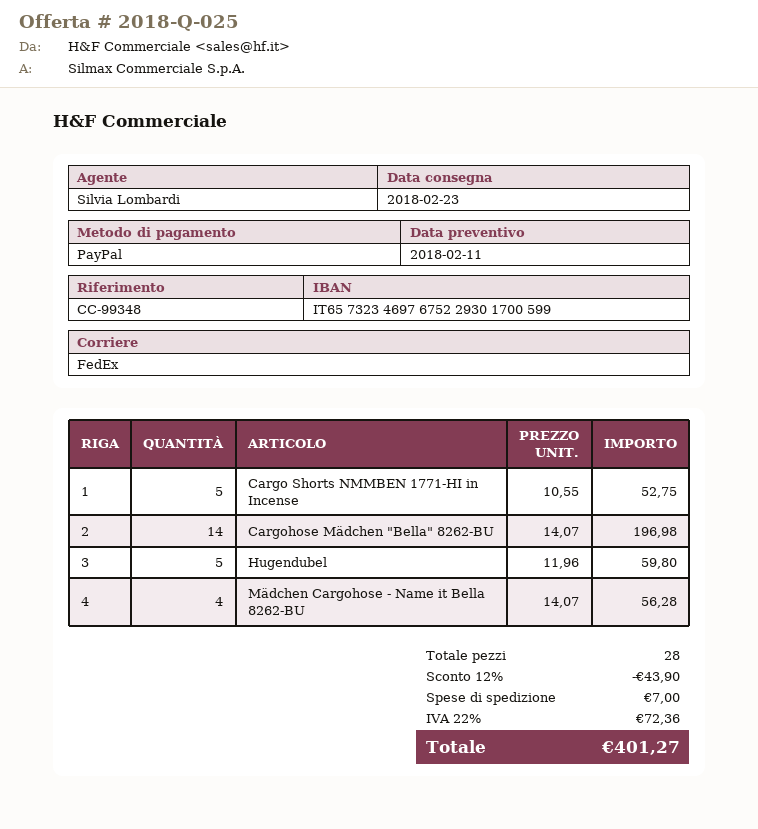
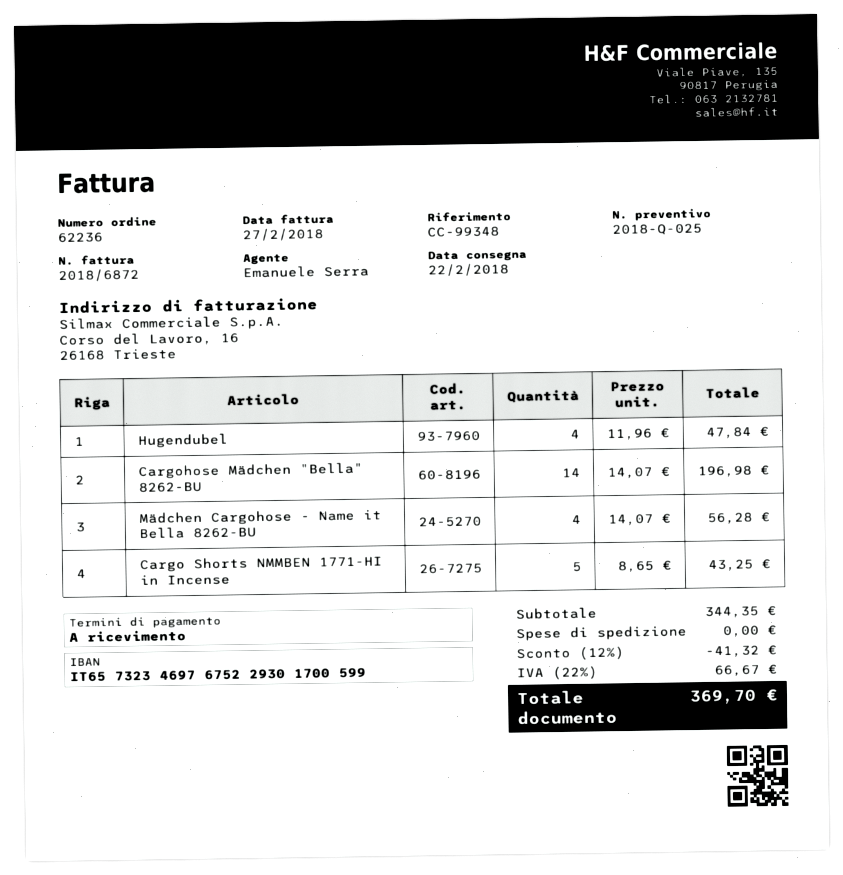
delivery date: 2018-02-23 -> 2018-02-22
sales rep: Silvia Lombardi -> Emanuele Serra
Cargo Shorts NMMBEN 1771-HI in Incense: 5 x 10.55 = 52.75 -> 5 x 8.65 = 43.25
Hugendubel: 5 x 11.96 = 59.80 -> 4 x 11.96 = 47.84
discount: 12% = 43.90 -> 12% = 41.32
shipping: 7.00 -> 0.00
tax: 22% = 72.36 -> 22% = 66.67
total: 401.27 -> 369.70

